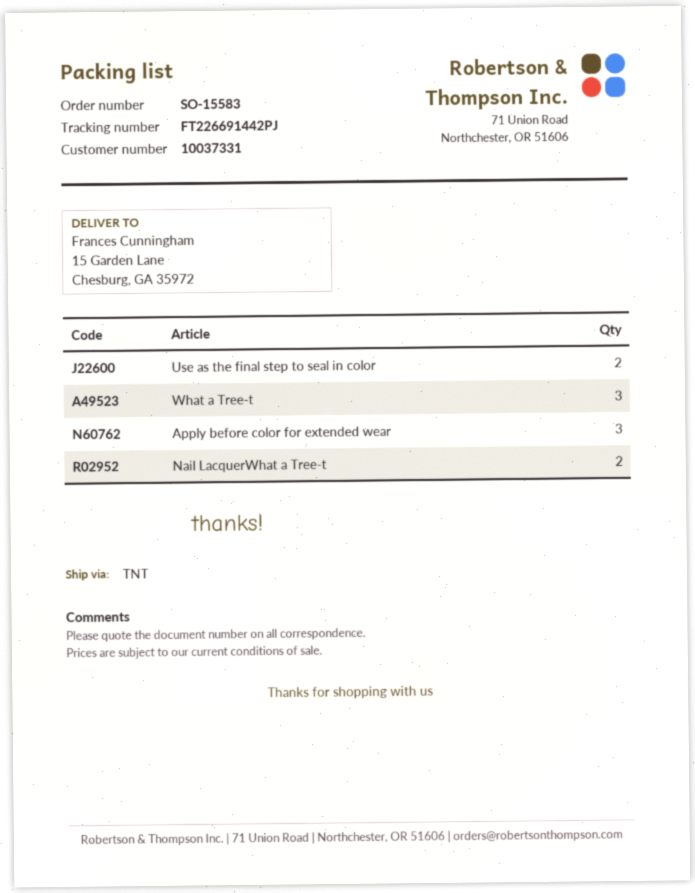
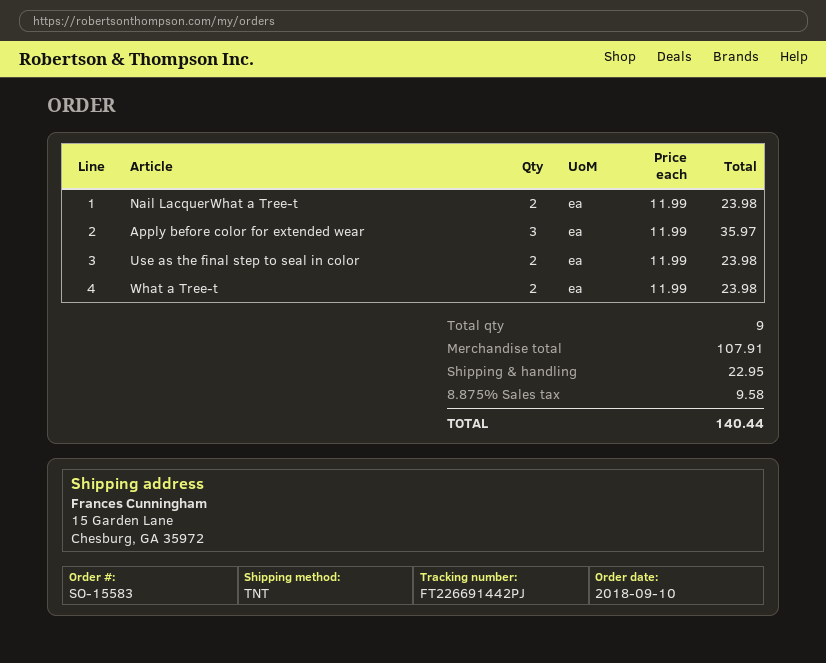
What a Tree-t: 3 -> 2

